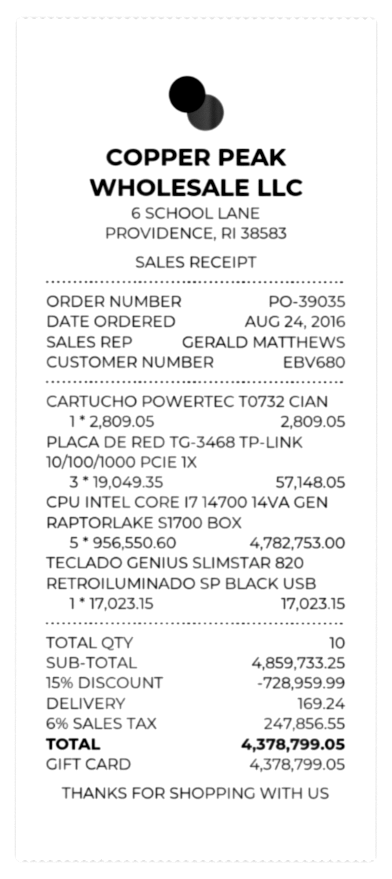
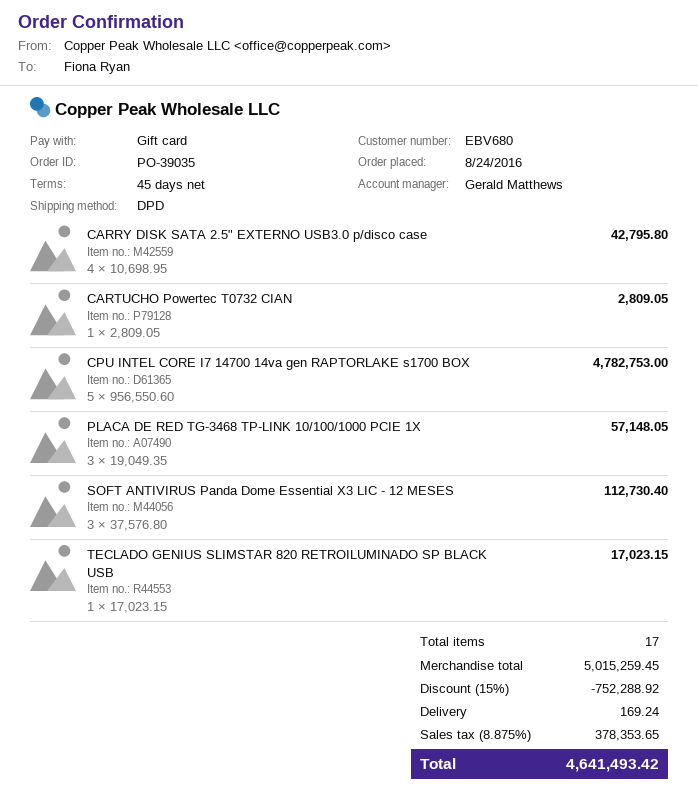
CARRY DISK SATA 2.5" EXTERNO USB3.0 p/disco case: none -> 4 x 10698.95 = 42795.80
SOFT ANTIVIRUS Panda Dome Essential X3 LIC - 12 MESES: none -> 3 x 37576.80 = 112730.40
total quantity: 10 -> 17
subtotal: 4859733.25 -> 5015259.45
discount: 15% = 728959.99 -> 15% = 752288.92
tax: 6% = 247856.55 -> 8.875% = 378353.65
total: 4378799.05 -> 4641493.42

